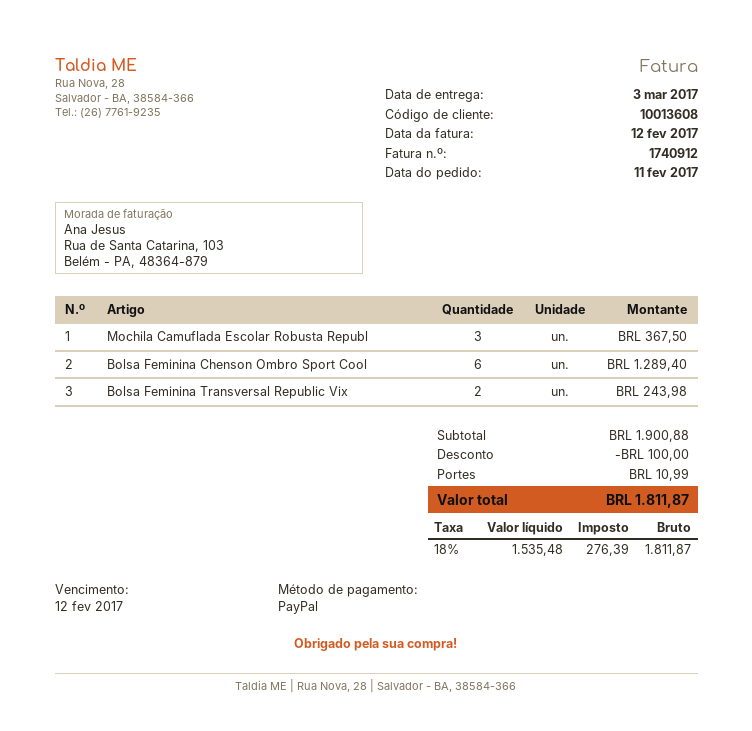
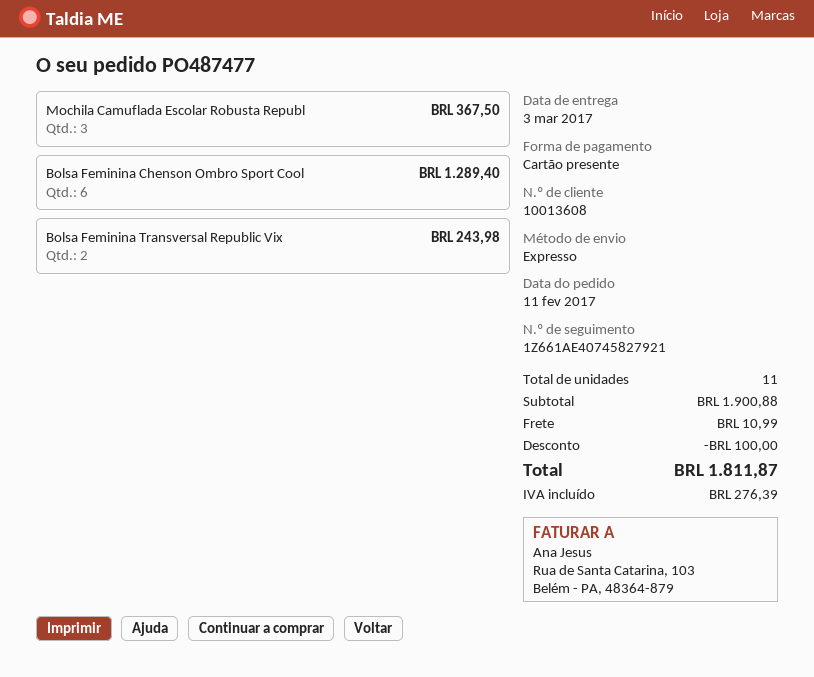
payment method: PayPal -> gift card

